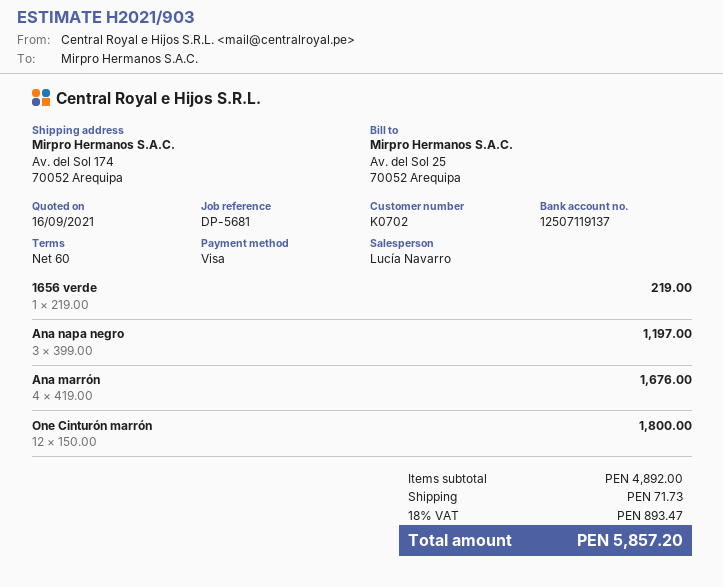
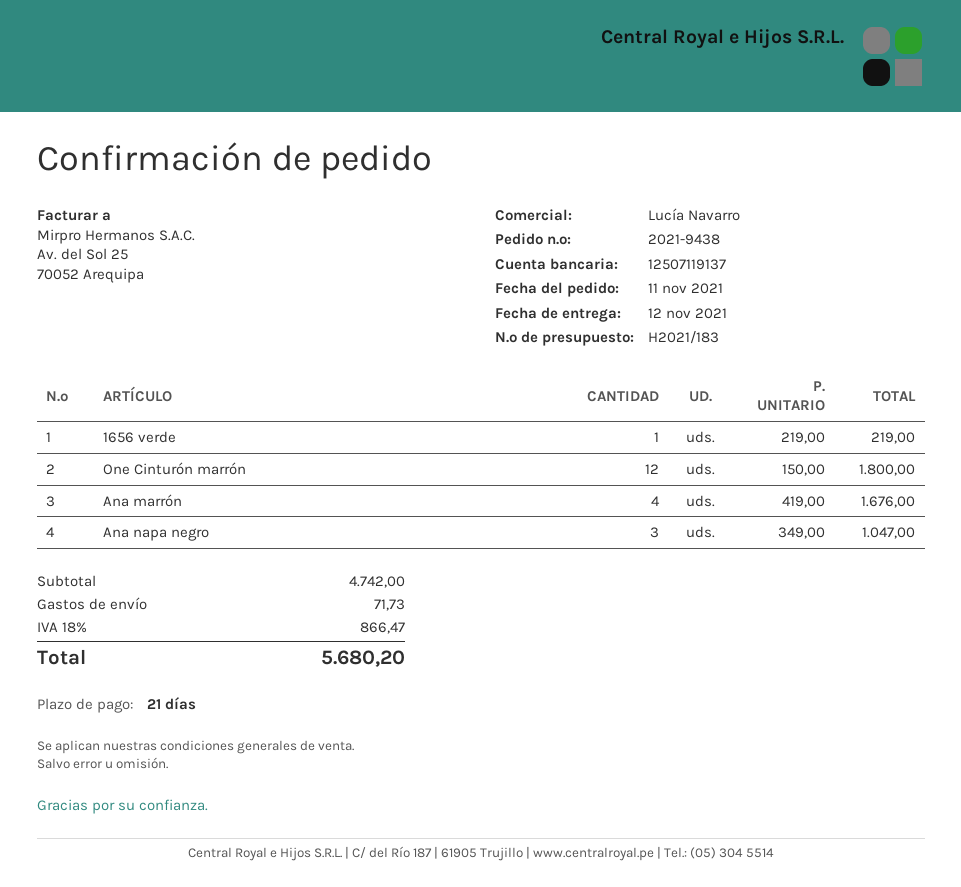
quote number: H2021/903 -> H2021/183
payment terms: 60 days -> 21 days
Ana napa negro: 3 x 399.00 = 1197.00 -> 3 x 349.00 = 1047.00
subtotal: 4892.00 -> 4742.00
tax: 18% = 893.47 -> 18% = 866.47
total: 5857.20 -> 5680.20

